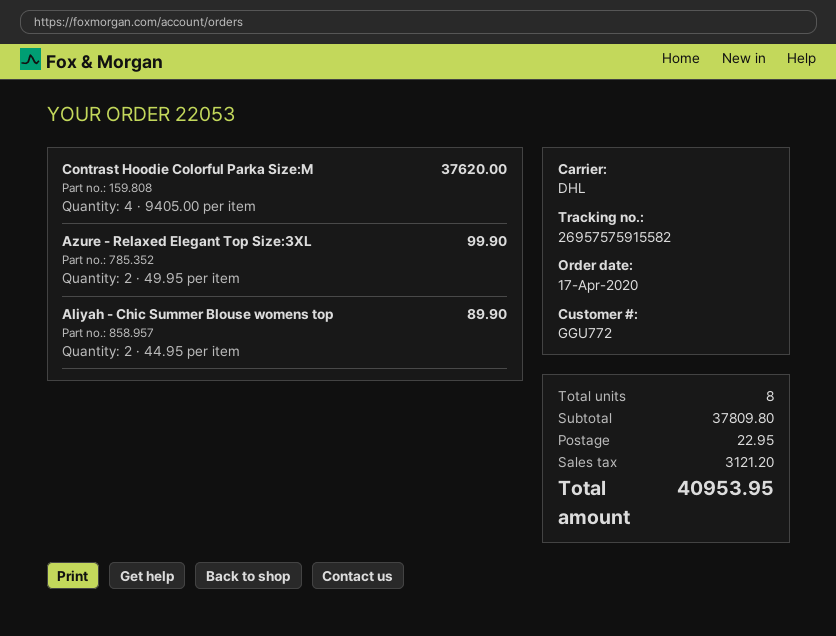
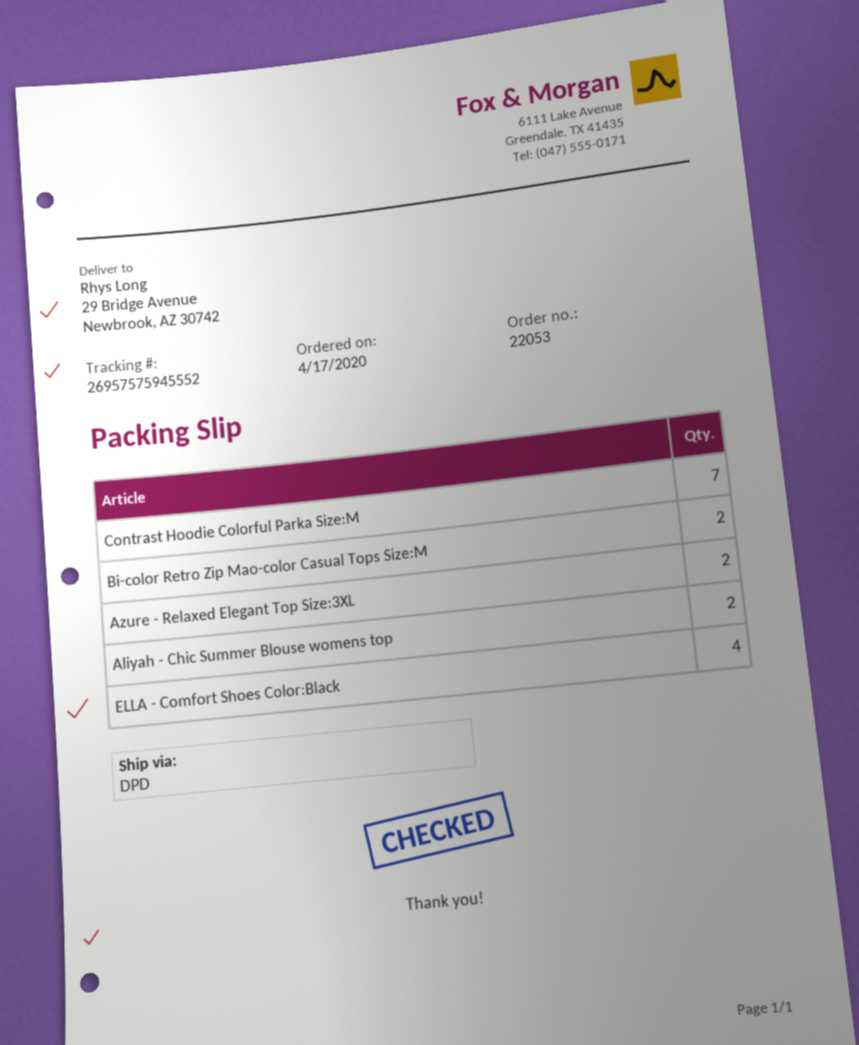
shipping method: DHL -> DPD
tracking number: 26957575915582 -> 26957575945552
Contrast Hoodie Colorful Parka Size:M: 4 -> 7
Bi-color Retro Zip Mao-color Casual Tops Size:M: none -> 2
ELLA - Comfort Shoes Color:Black: none -> 4

